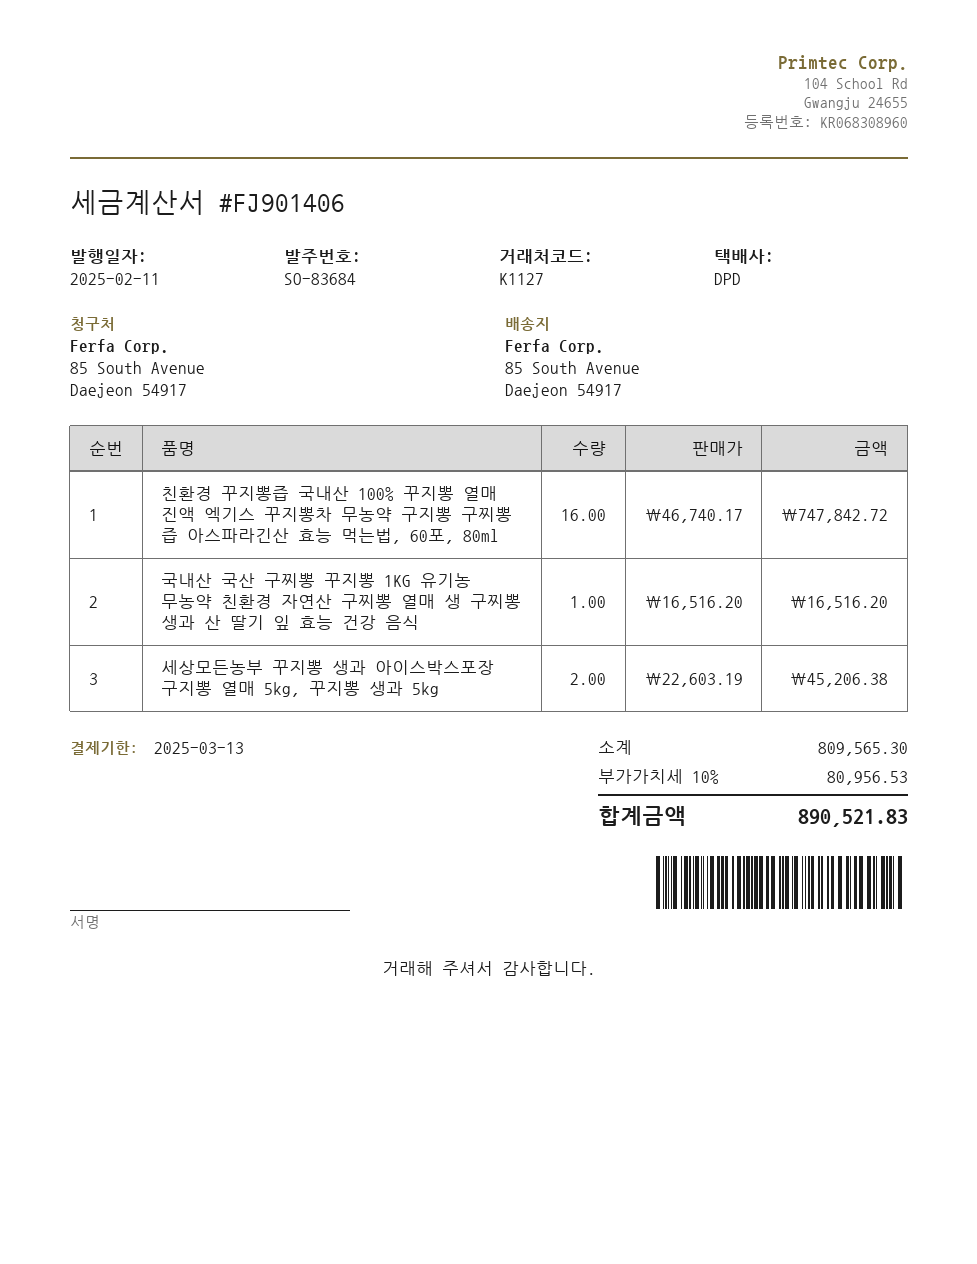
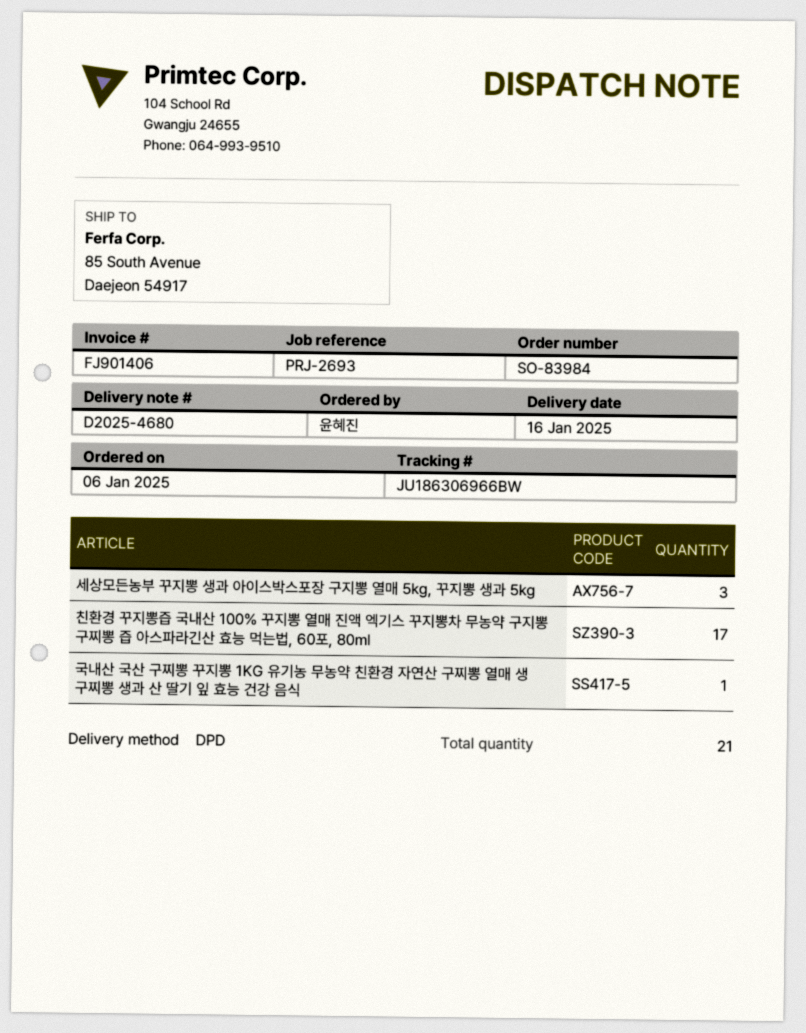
order number: SO-83684 -> SO-83984
친환경 꾸지뽕즙 국내산 100% 꾸지뽕 열매 진액 엑기스 꾸지뽕차 무농약 구지뽕 구찌뽕 즙 아스파라긴산 효능 먹는법, 60포, 80ml: 16 -> 17
세상모든농부 꾸지뽕 생과 아이스박스포장 구지뽕 열매 5kg, 꾸지뽕 생과 5kg: 2 -> 3

